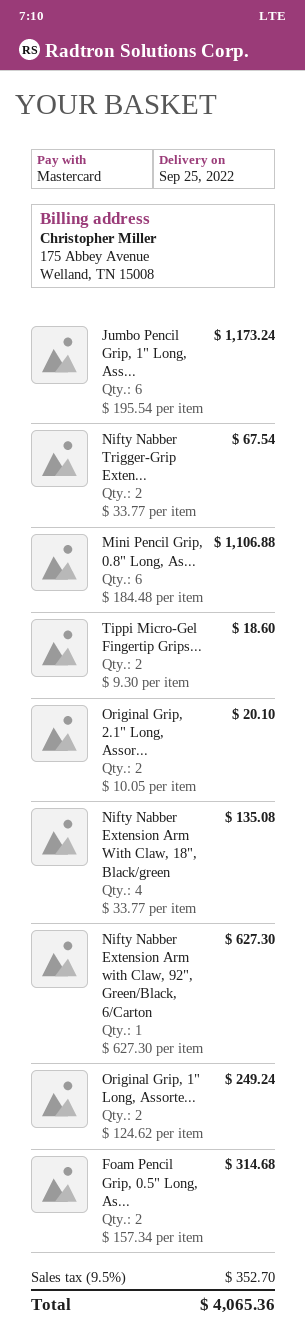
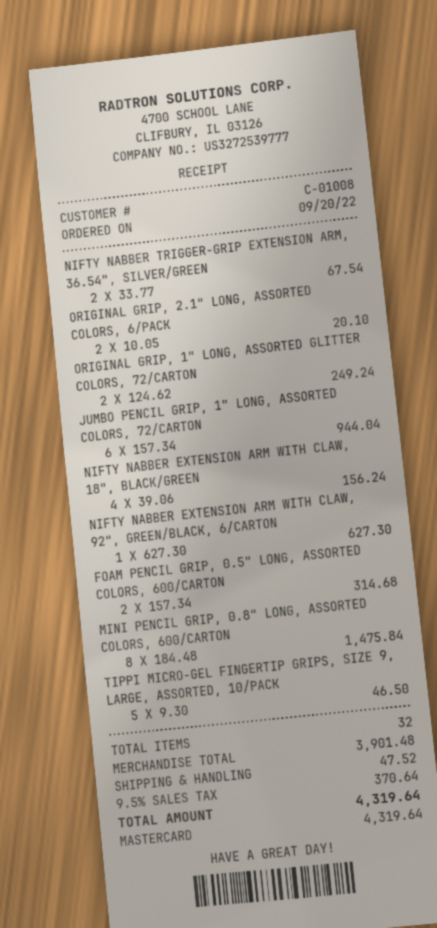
Jumbo Pencil Grip, 1" Long, Ass...: 6 x 195.54 = 1173.24 -> 6 x 157.34 = 944.04
Mini Pencil Grip, 0.8" Long, As...: 6 x 184.48 = 1106.88 -> 8 x 184.48 = 1475.84
Tippi Micro-Gel Fingertip Grips...: 2 x 9.30 = 18.60 -> 5 x 9.30 = 46.50
Nifty Nabber Extension Arm With Claw, 18", Black/green: 4 x 33.77 = 135.08 -> 4 x 39.06 = 156.24
shipping: none -> 47.52
tax: 9.5% = 352.70 -> 9.5% = 370.64
total: 4065.36 -> 4319.64

